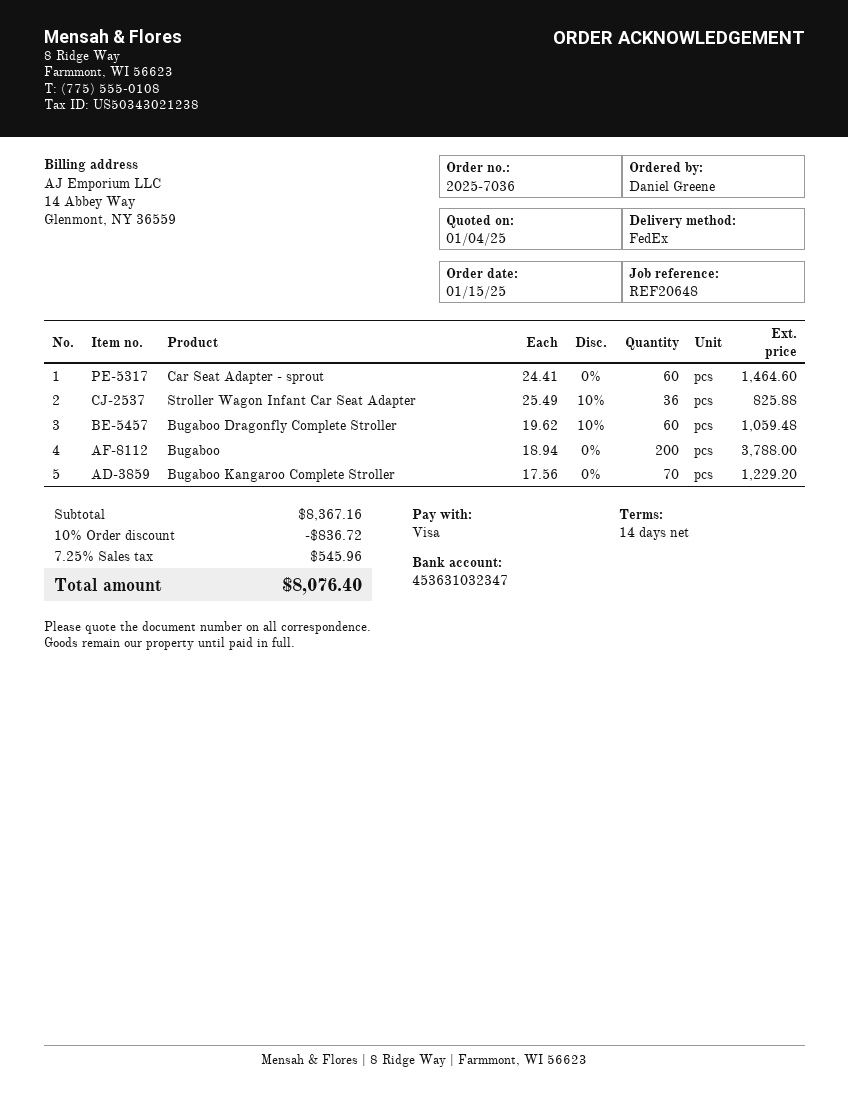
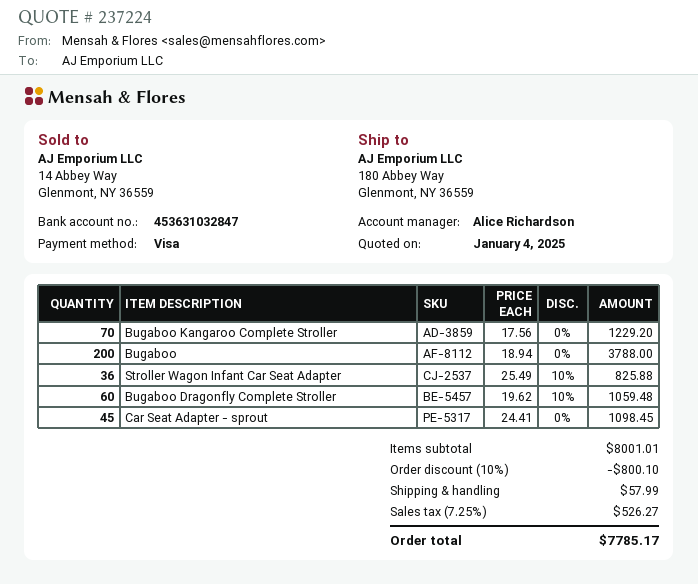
bank account: 453631032347 -> 453631032847
Car Seat Adapter - sprout: 60 x 24.41 = 1464.60 -> 45 x 24.41 = 1098.45
subtotal: 8367.16 -> 8001.01
discount: 10% = 836.72 -> 10% = 800.10
shipping: none -> 57.99
tax: 7.25% = 545.96 -> 7.25% = 526.27
total: 8076.40 -> 7785.17

